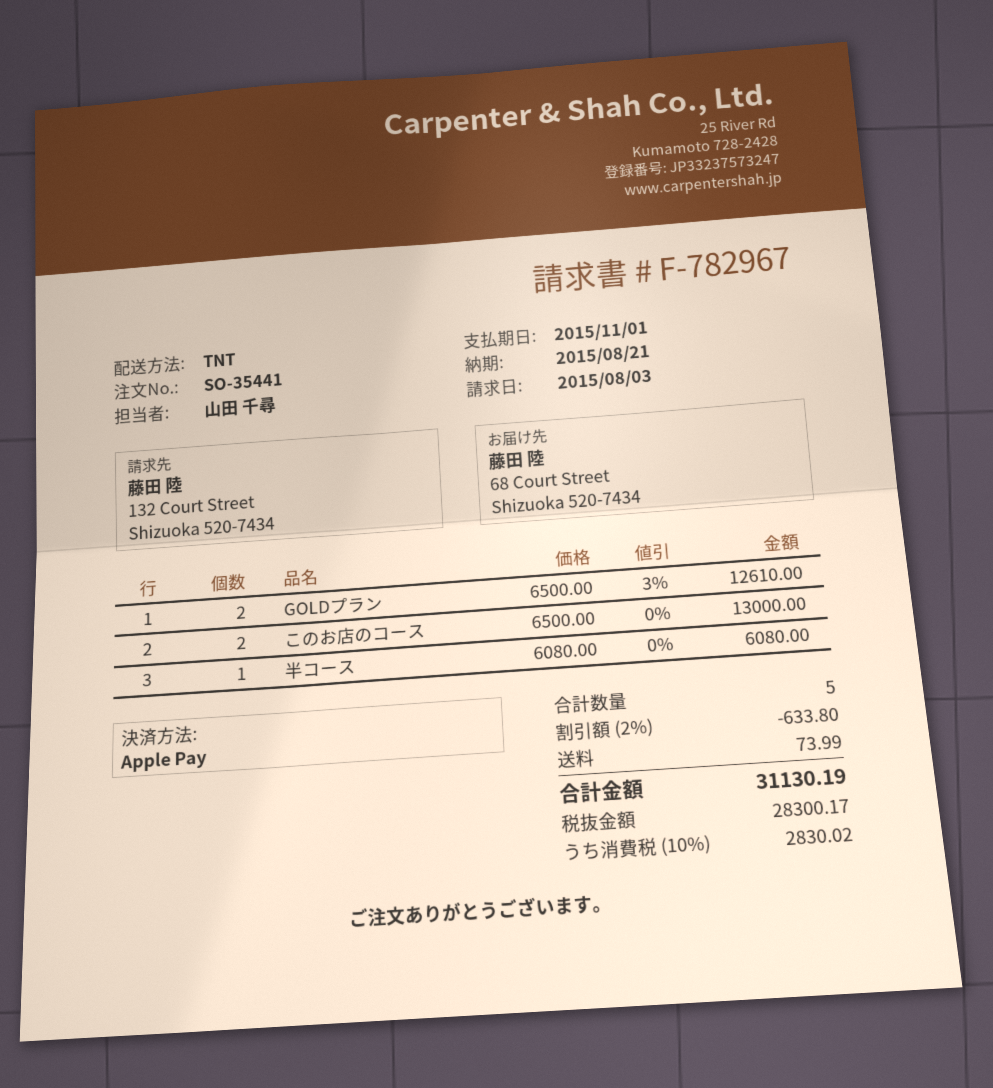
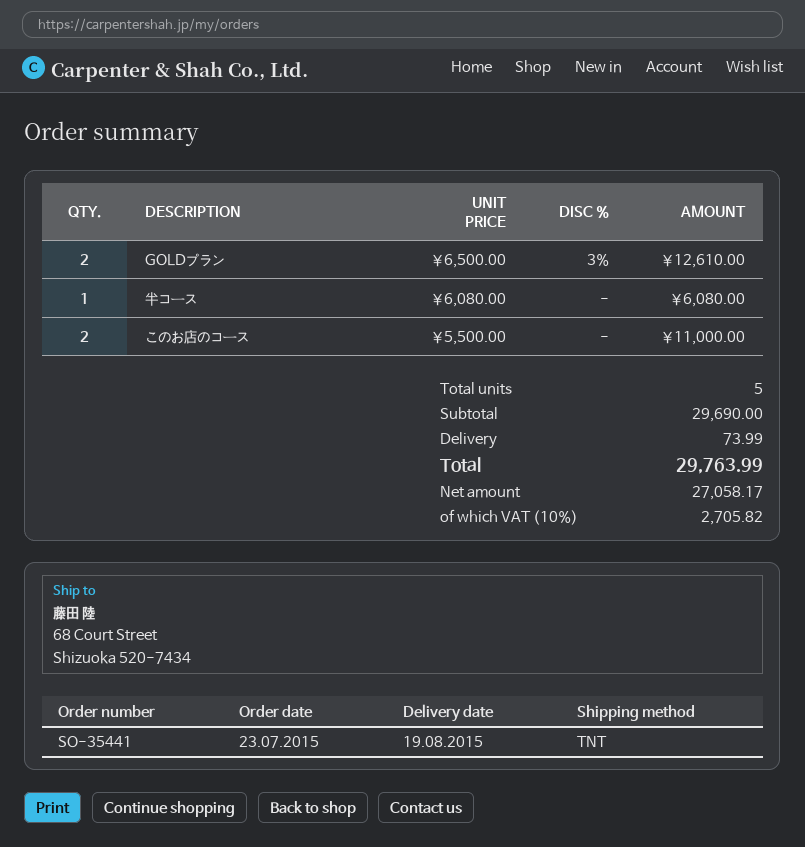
delivery date: 2015-08-21 -> 2015-08-19
このお店のコース: 2 x 6500.00 = 13000.00 -> 2 x 5500.00 = 11000.00
discount: 2% = 633.80 -> none
net: 28300.17 -> 27058.17
tax: 10% = 2830.02 -> 10% = 2705.82
total: 31130.19 -> 29763.99

